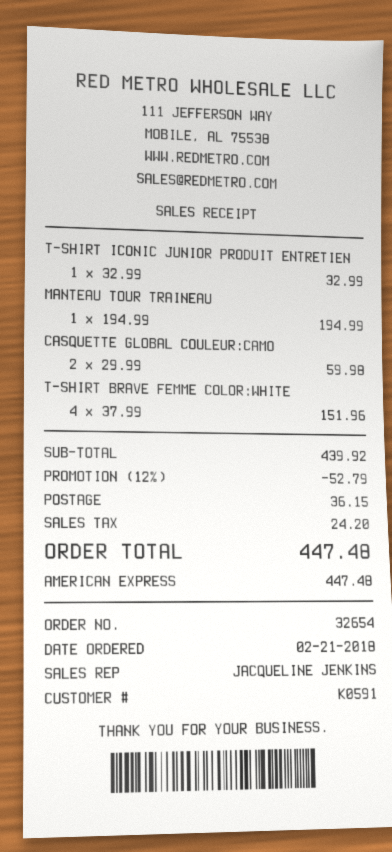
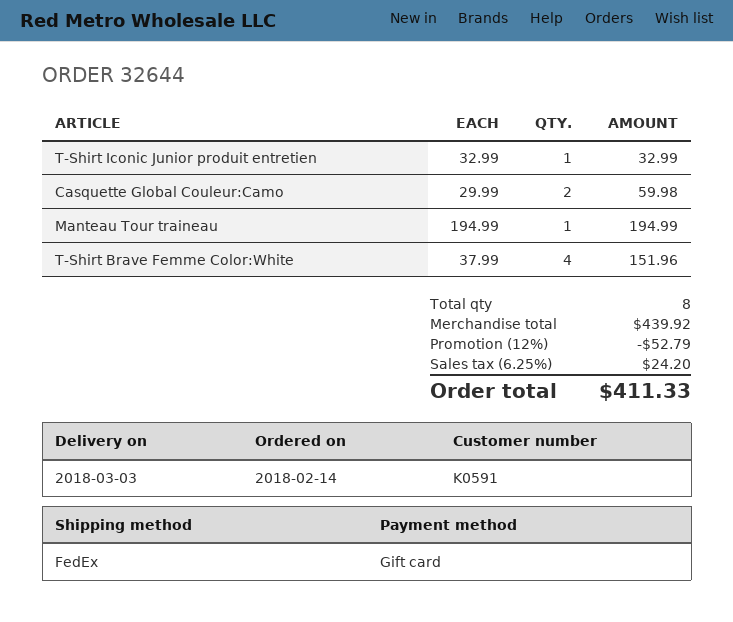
order number: 32654 -> 32644
order date: 2018-02-21 -> 2018-02-14
payment method: American Express -> gift card
shipping: 36.15 -> none
total: 447.48 -> 411.33

